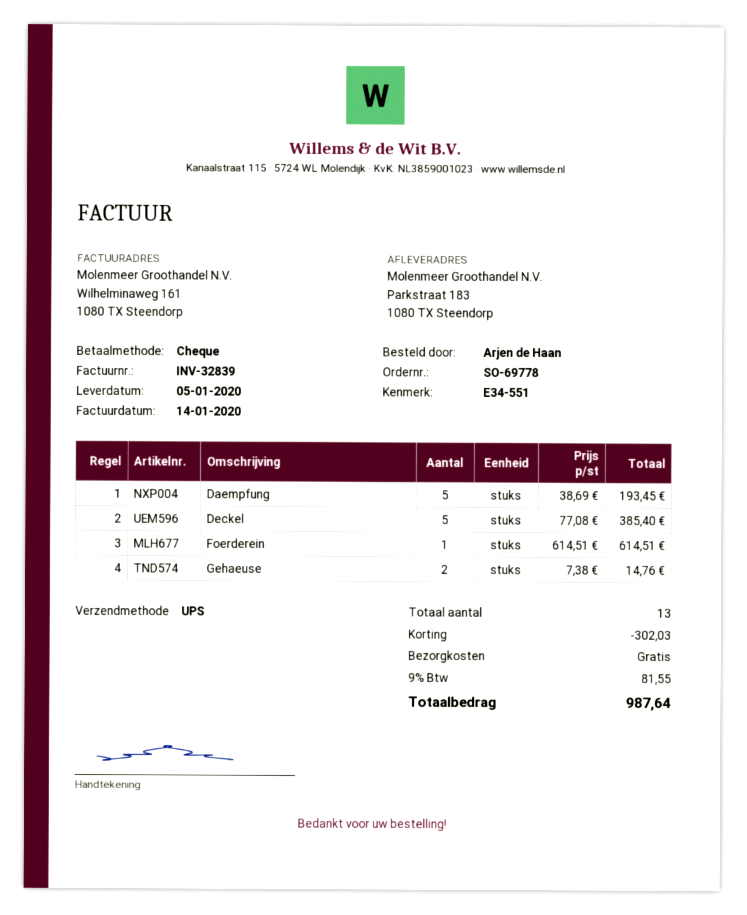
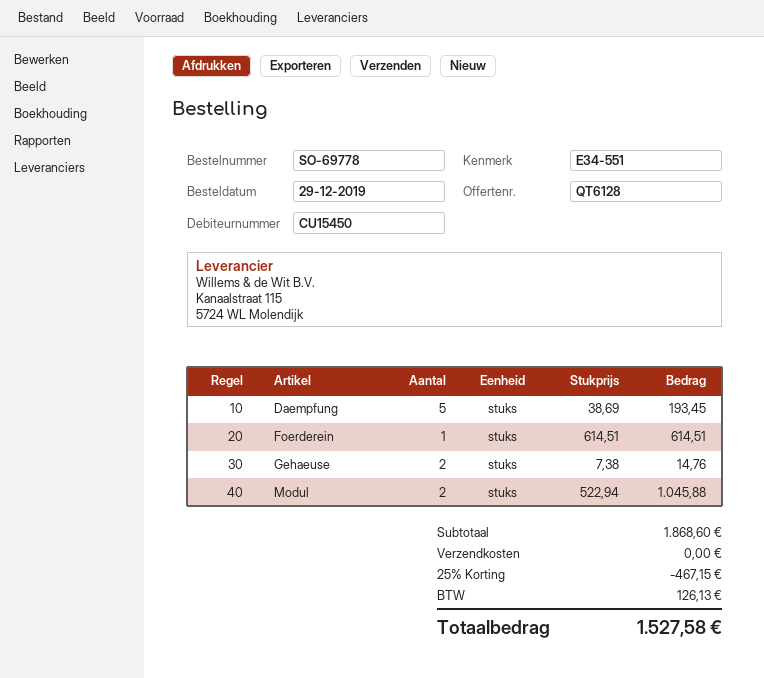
Deckel: 5 x 77.08 = 385.40 -> none
Modul: none -> 2 x 522.94 = 1045.88
discount: 302.03 -> 467.15
tax: 81.55 -> 126.13
total: 987.64 -> 1527.58

